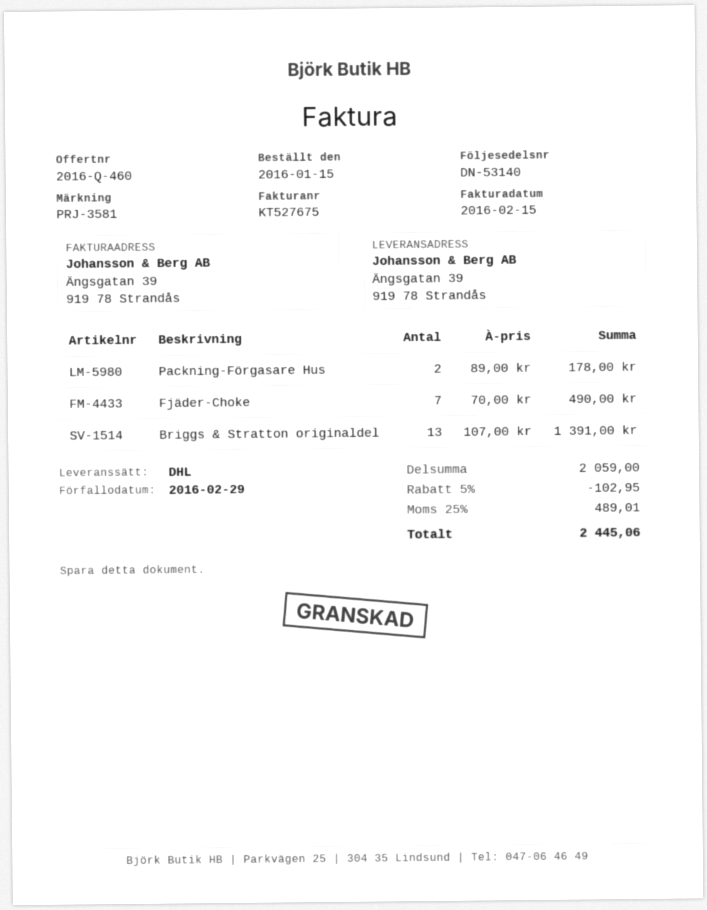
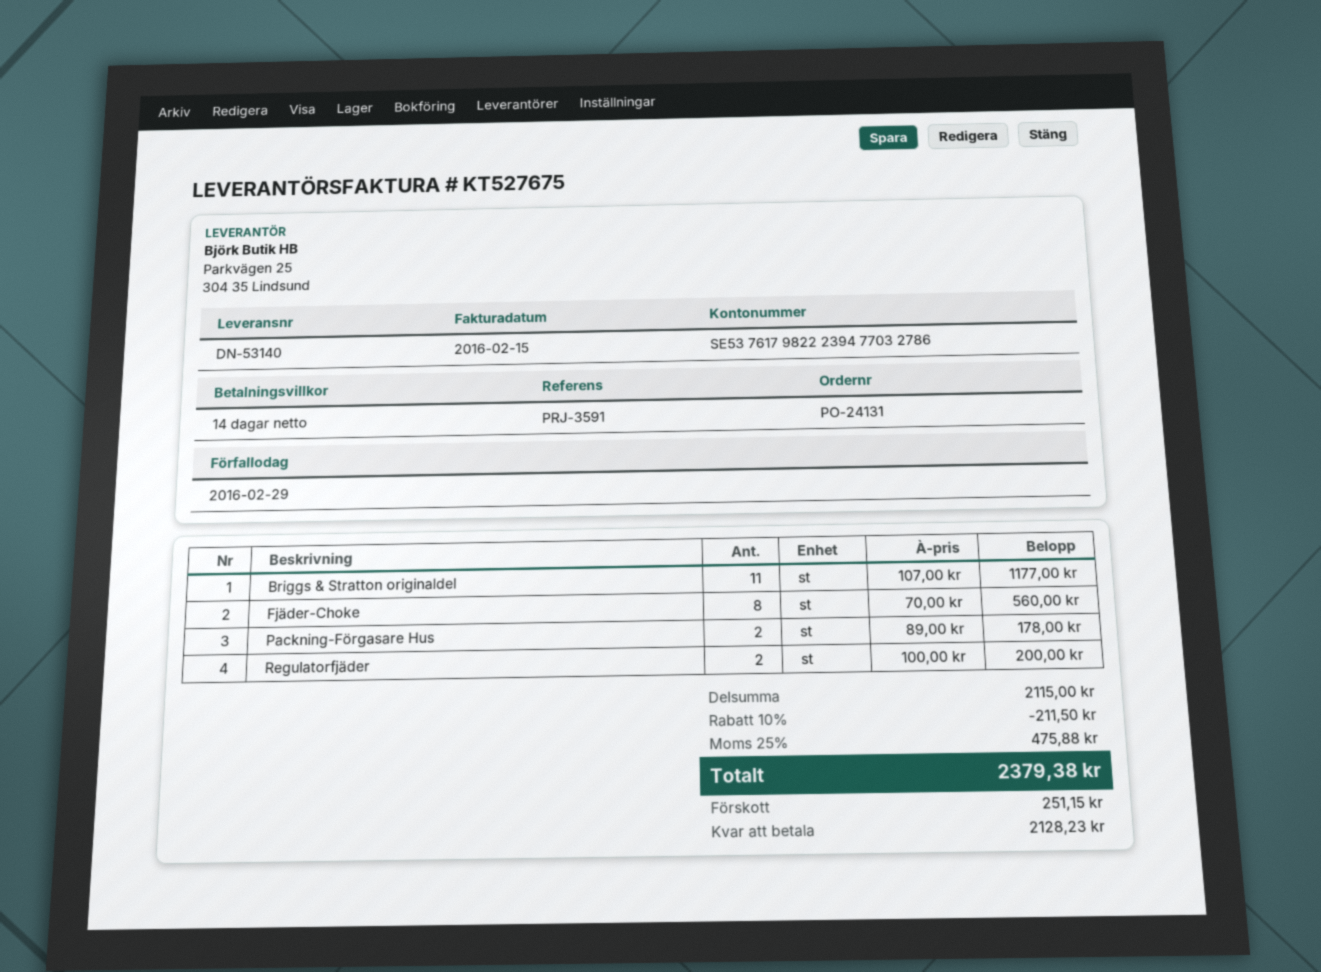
reference: PRJ-3581 -> PRJ-3591
Fjäder-Choke: 7 x 70.00 = 490.00 -> 8 x 70.00 = 560.00
Briggs & Stratton originaldel: 13 x 107.00 = 1391.00 -> 11 x 107.00 = 1177.00
Regulatorfjäder: none -> 2 x 100.00 = 200.00
subtotal: 2059.00 -> 2115.00
discount: 5% = 102.95 -> 10% = 211.50
tax: 25% = 489.01 -> 25% = 475.88
total: 2445.06 -> 2379.38

